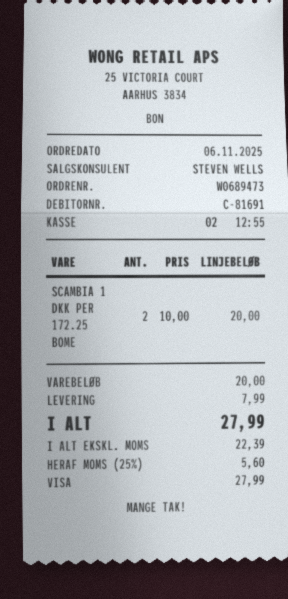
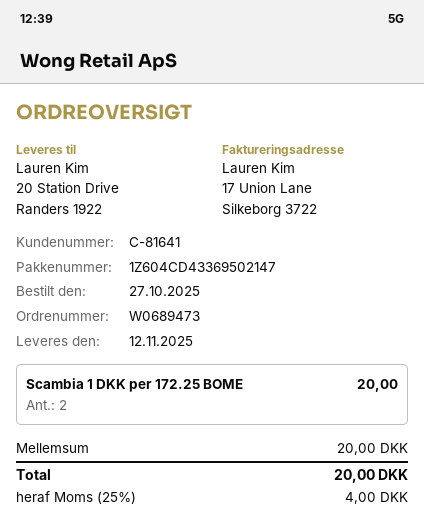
order date: 2025-11-06 -> 2025-10-27
customer number: C-81691 -> C-81641
shipping: 7.99 -> none
tax: 25% = 5.60 -> 25% = 4.00
total: 27.99 -> 20.00

